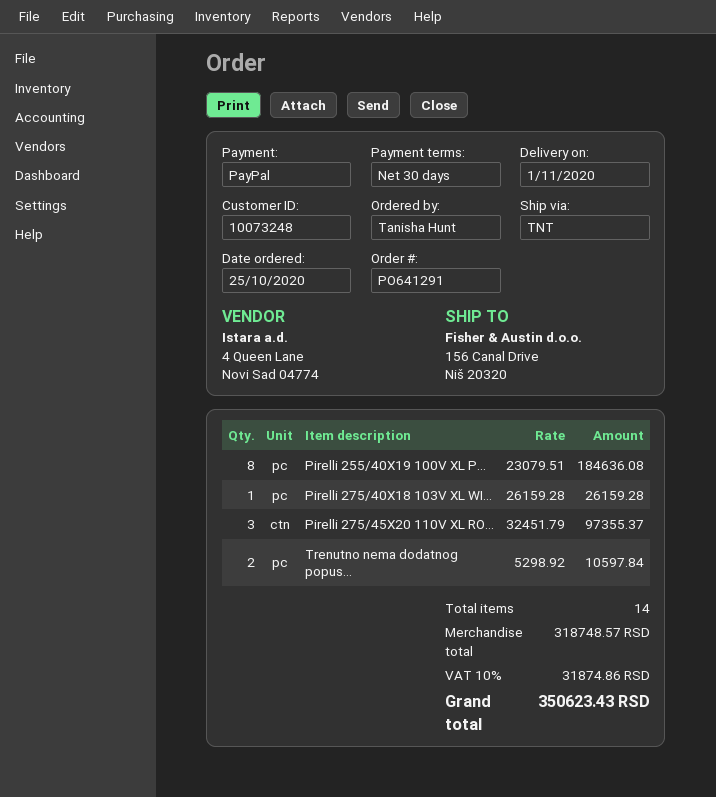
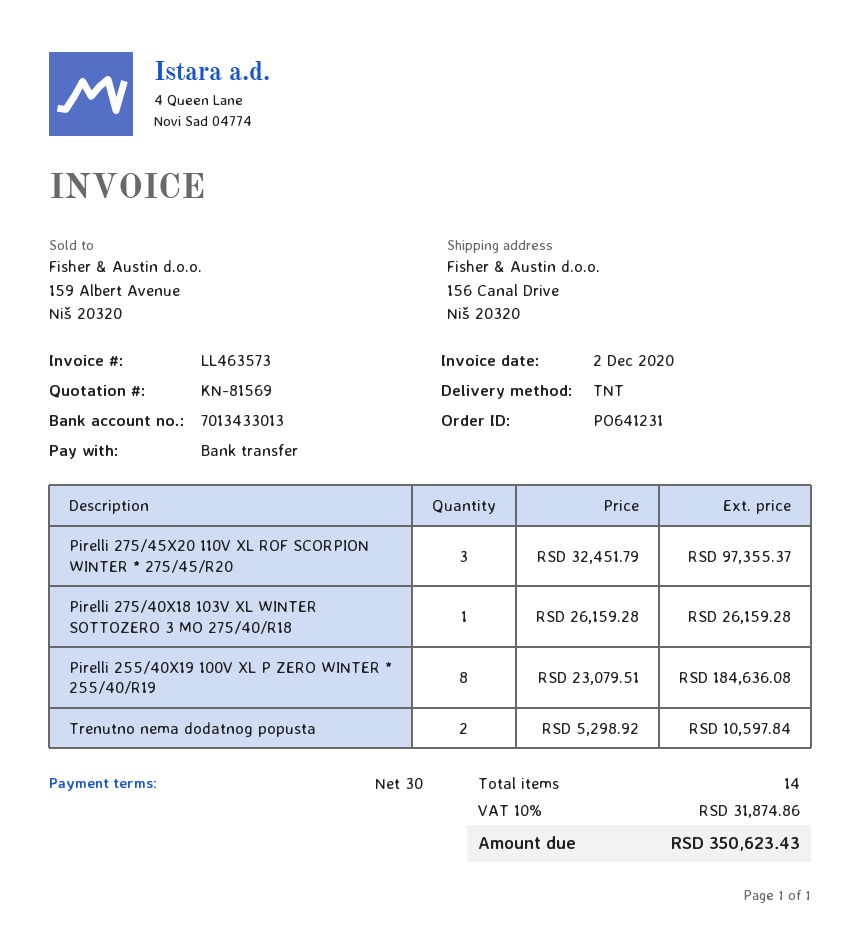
order number: PO641291 -> PO641231
payment method: PayPal -> bank transfer

